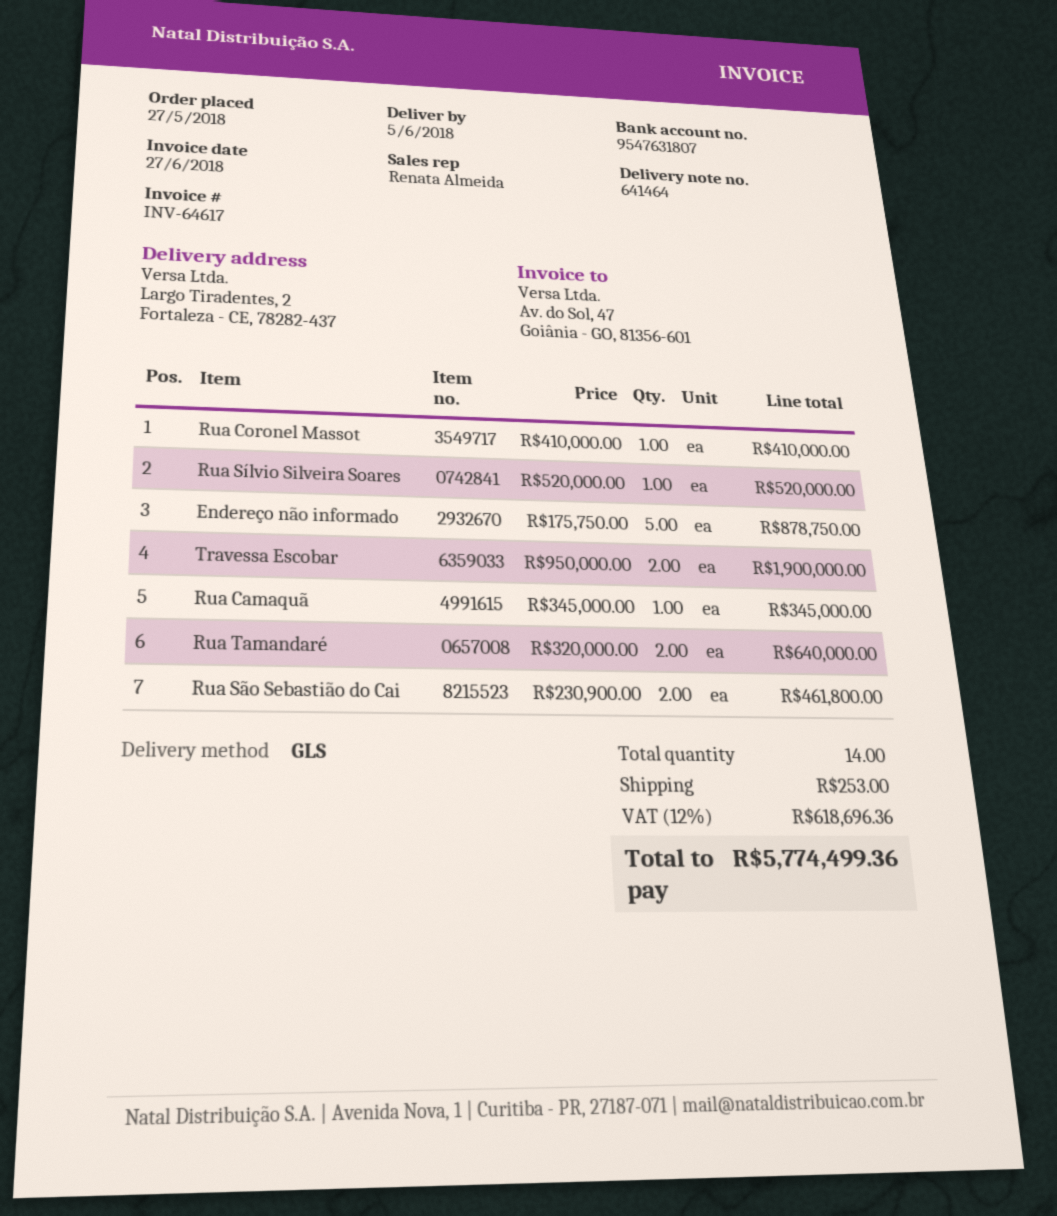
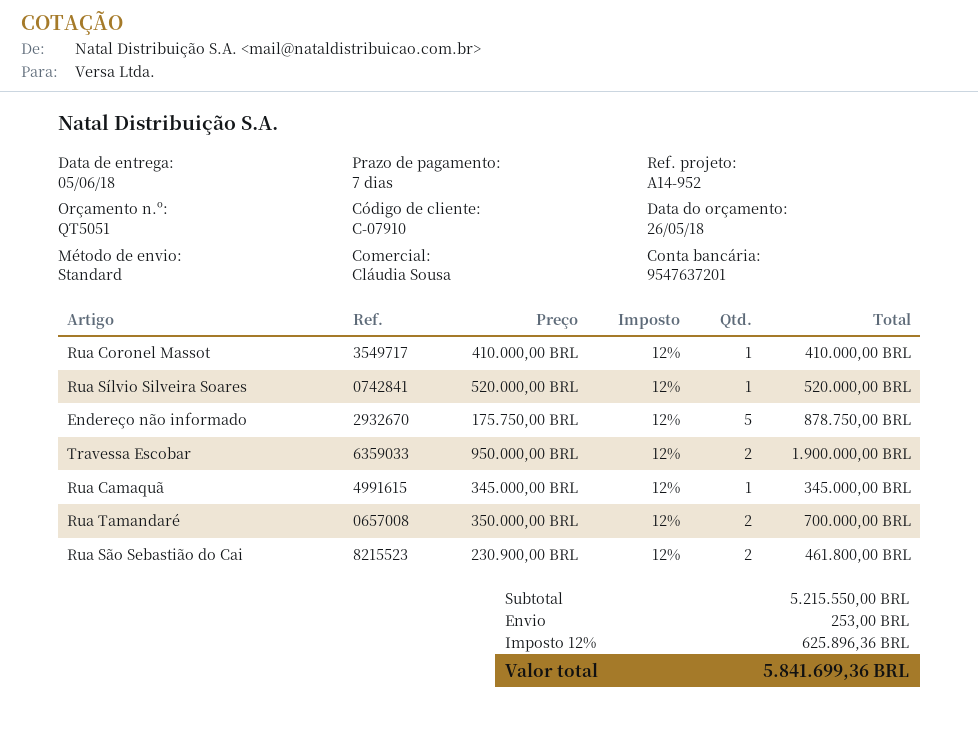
sales rep: Renata Almeida -> Cláudia Sousa
bank account: 9547631807 -> 9547637201
shipping method: GLS -> standard
Rua Tamandaré: 2 x 320000.00 = 640000.00 -> 2 x 350000.00 = 700000.00
tax: 12% = 618696.36 -> 12% = 625896.36
total: 5774499.36 -> 5841699.36

